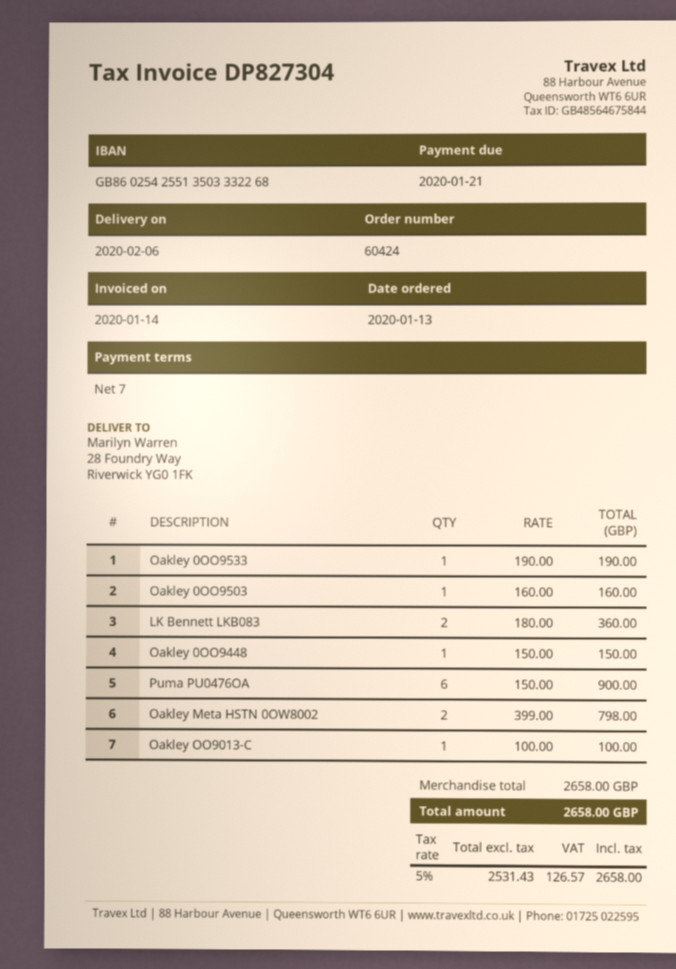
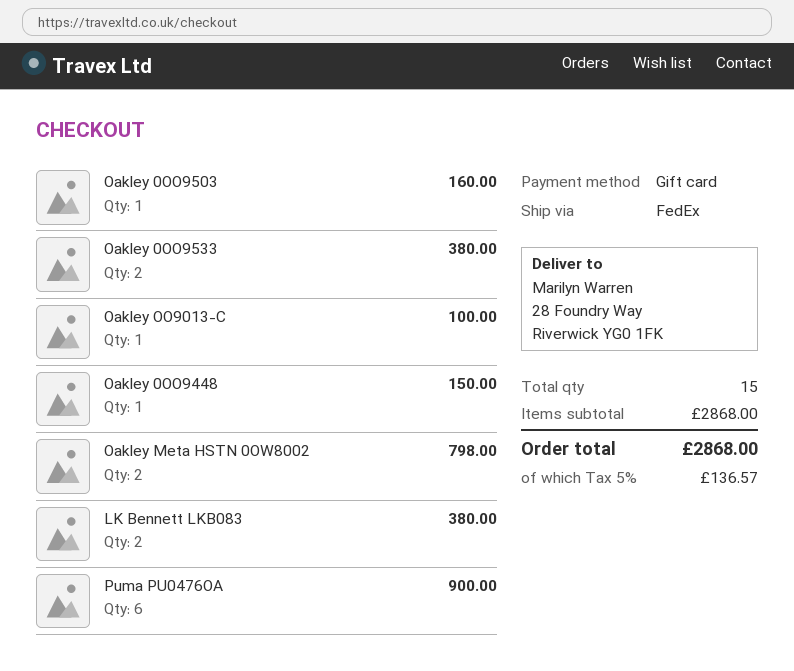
Oakley 0OO9533: 1 for 190.00 -> 2 for 380.00
LK Bennett LKB083: 2 for 360.00 -> 2 for 380.00
subtotal: 2658.00 -> 2868.00
tax: 5% = 126.57 -> 5% = 136.57
total: 2658.00 -> 2868.00

